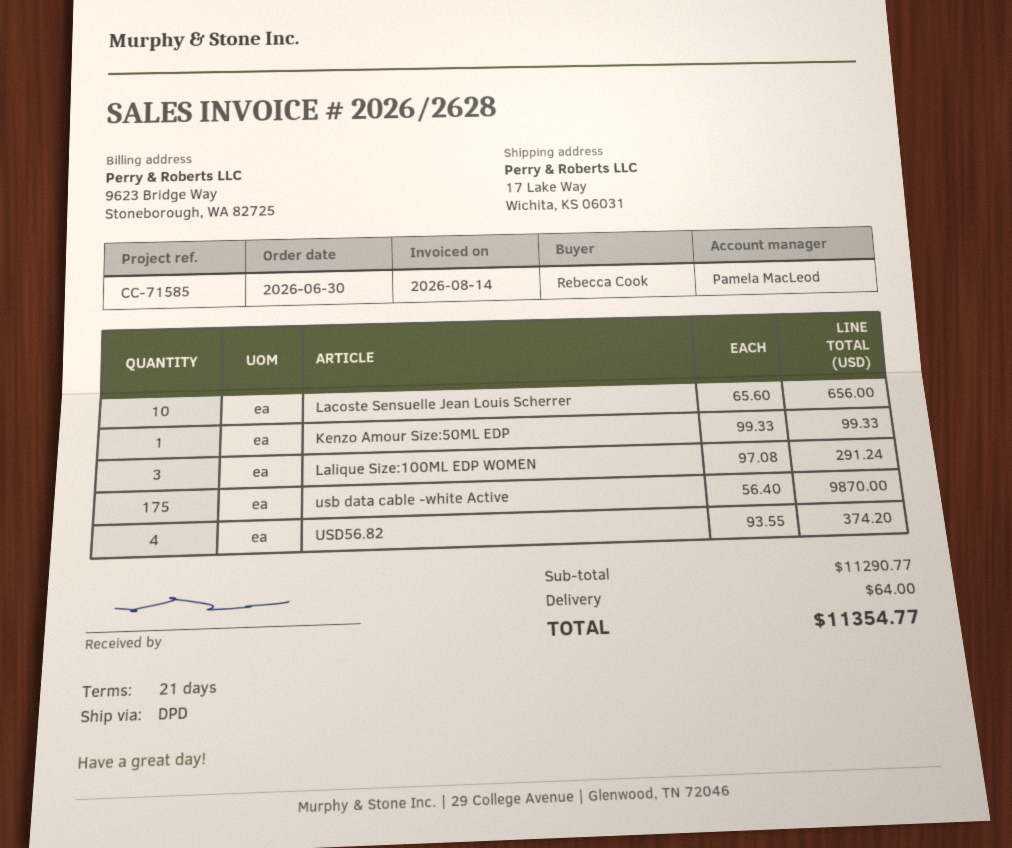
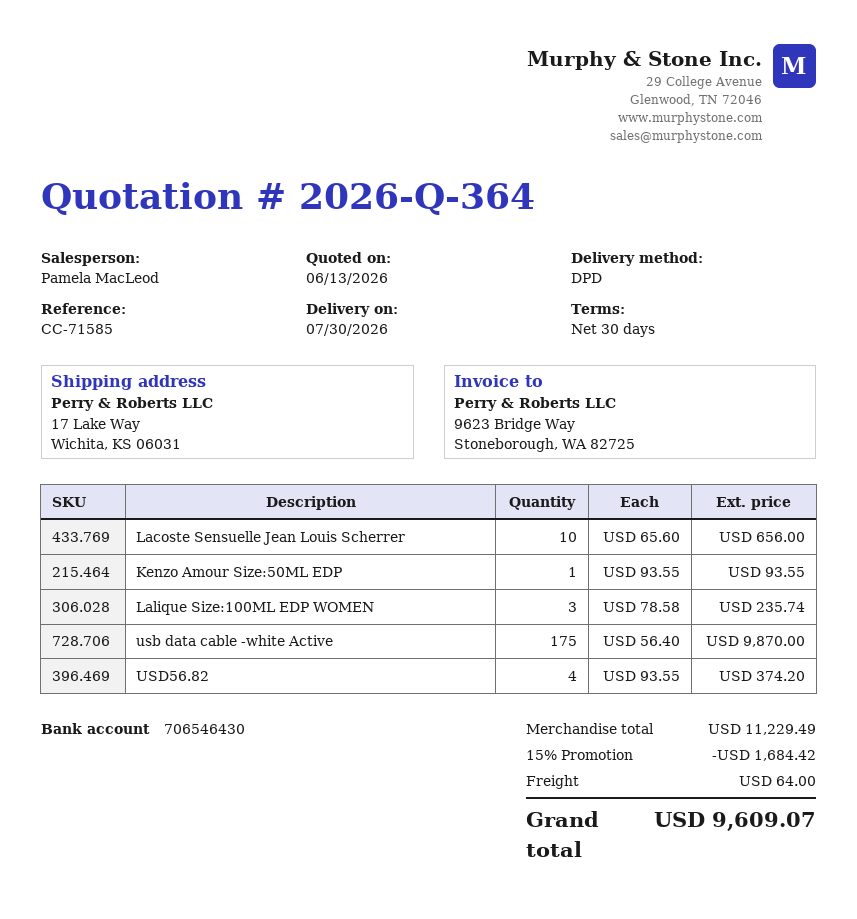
payment terms: 21 days -> 30 days
Kenzo Amour Size:50ML EDP: 1 x 99.33 = 99.33 -> 1 x 93.55 = 93.55
Lalique Size:100ML EDP WOMEN: 3 x 97.08 = 291.24 -> 3 x 78.58 = 235.74
subtotal: 11290.77 -> 11229.49
discount: none -> 15% = 1684.42
total: 11354.77 -> 9609.07

